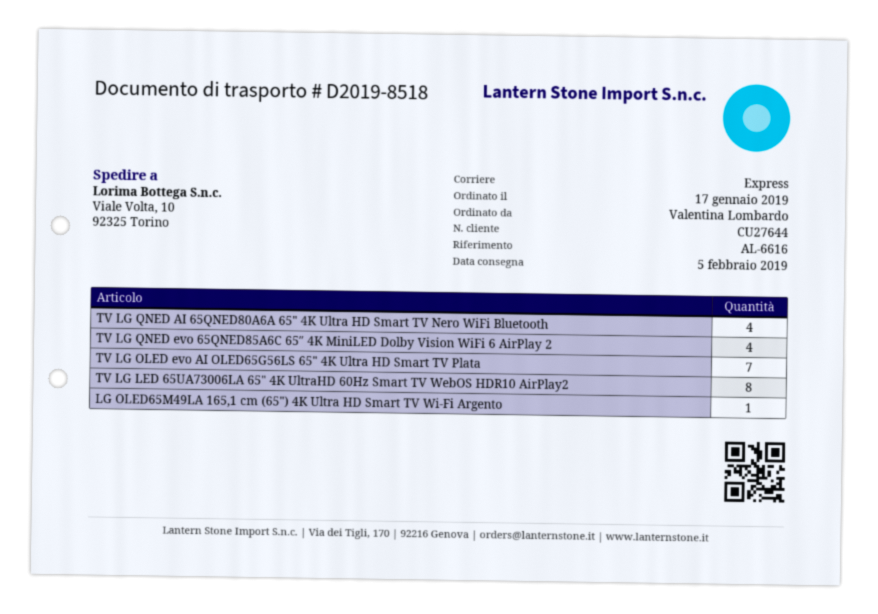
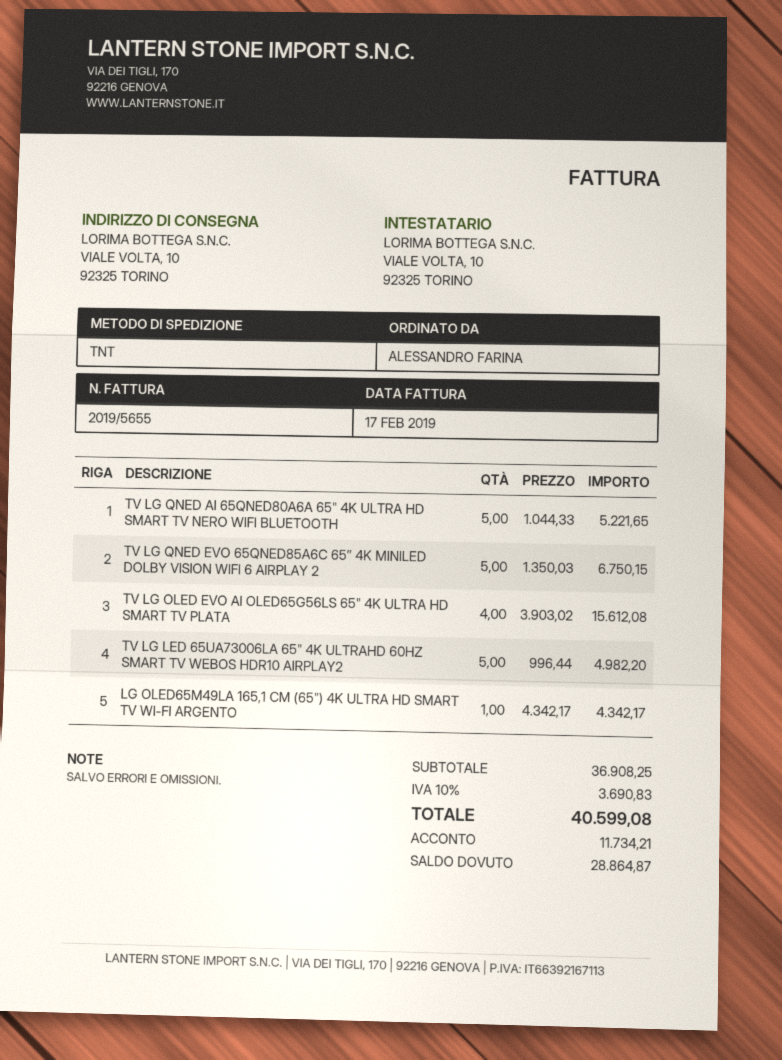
ordered by: Valentina Lombardo -> ALESSANDRO FARINA
shipping method: express -> TNT
TV LG QNED AI 65QNED80A6A 65" 4K Ultra HD Smart TV Nero WiFi Bluetooth: 4 -> 5
TV LG QNED evo 65QNED85A6C 65″ 4K MiniLED Dolby Vision WiFi 6 AirPlay 2: 4 -> 5
TV LG OLED evo AI OLED65G56LS 65" 4K Ultra HD Smart TV Plata: 7 -> 4
TV LG LED 65UA73006LA 65" 4K UltraHD 60Hz Smart TV WebOS HDR10 AirPlay2: 8 -> 5

